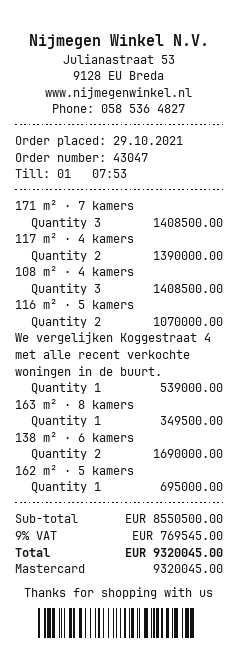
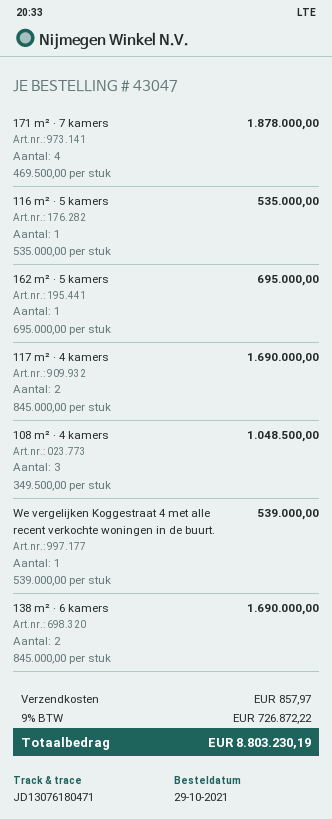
171 m² · 7 kamers: 3 for 1408500.00 -> 4 for 1878000.00
117 m² · 4 kamers: 2 for 1390000.00 -> 2 for 1690000.00
108 m² · 4 kamers: 3 for 1408500.00 -> 3 for 1048500.00
116 m² · 5 kamers: 2 for 1070000.00 -> 1 for 535000.00
163 m² · 8 kamers: 1 for 349500.00 -> none
shipping: none -> 857.97
tax: 9% = 769545.00 -> 9% = 726872.22
total: 9320045.00 -> 8803230.19

